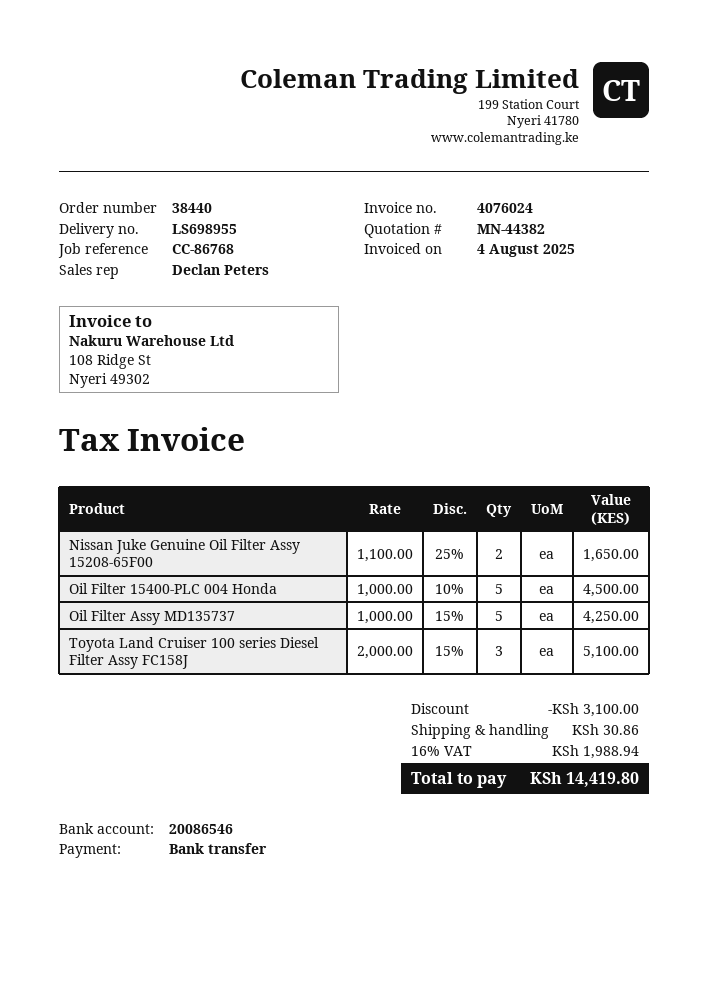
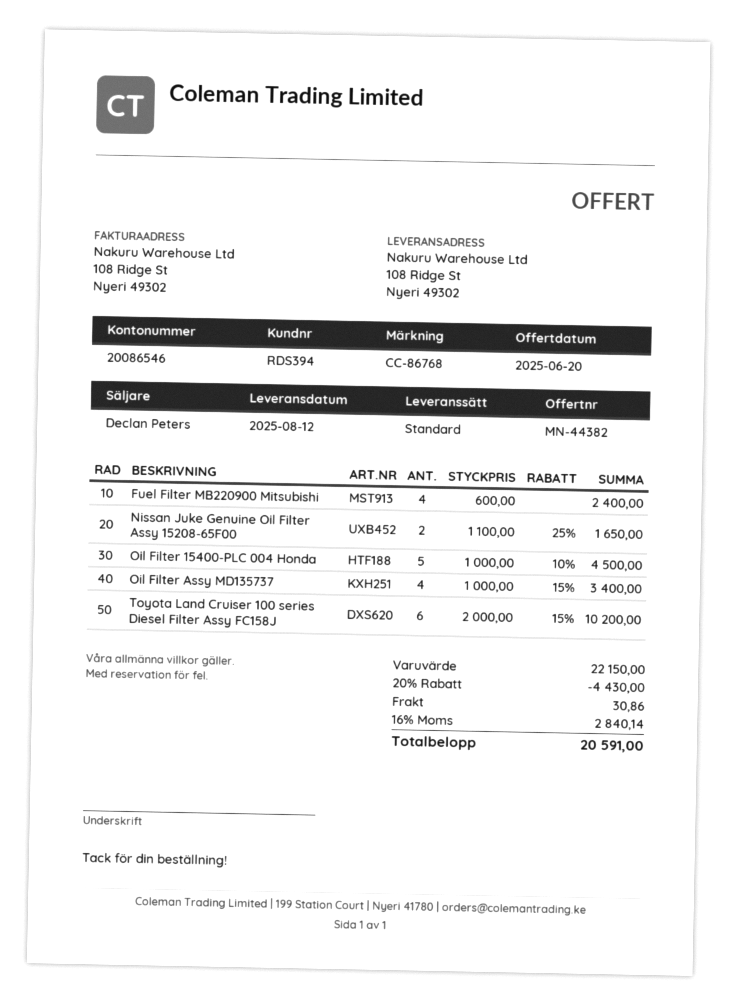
Oil Filter Assy MD135737: 5 x 1000.00 - 15% = 4250.00 -> 4 x 1000.00 - 15% = 3400.00
Toyota Land Cruiser 100 series Diesel Filter Assy FC158J: 3 x 2000.00 - 15% = 5100.00 -> 6 x 2000.00 - 15% = 10200.00
Fuel Filter MB220900 Mitsubishi: none -> 4 x 600.00 = 2400.00
discount: 3100.00 -> 4430.00
tax: 16% = 1988.94 -> 16% = 2840.14
total: 14419.80 -> 20591.00

